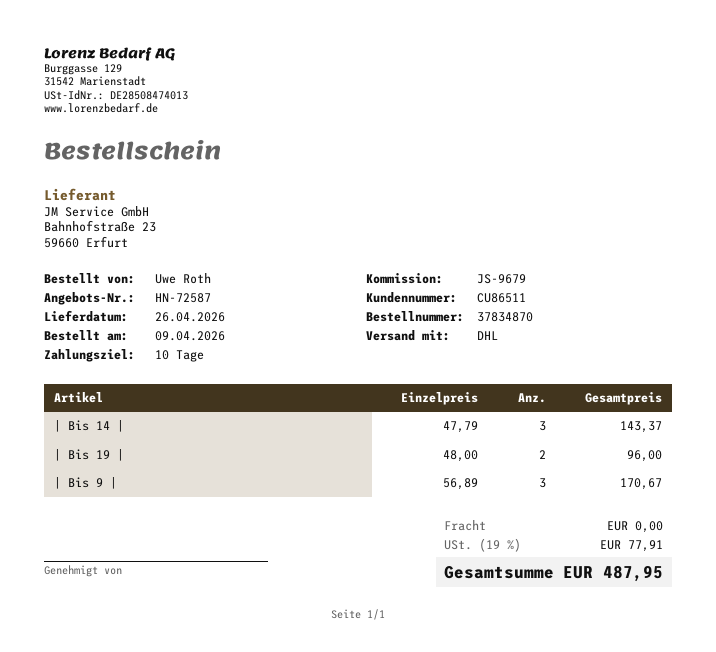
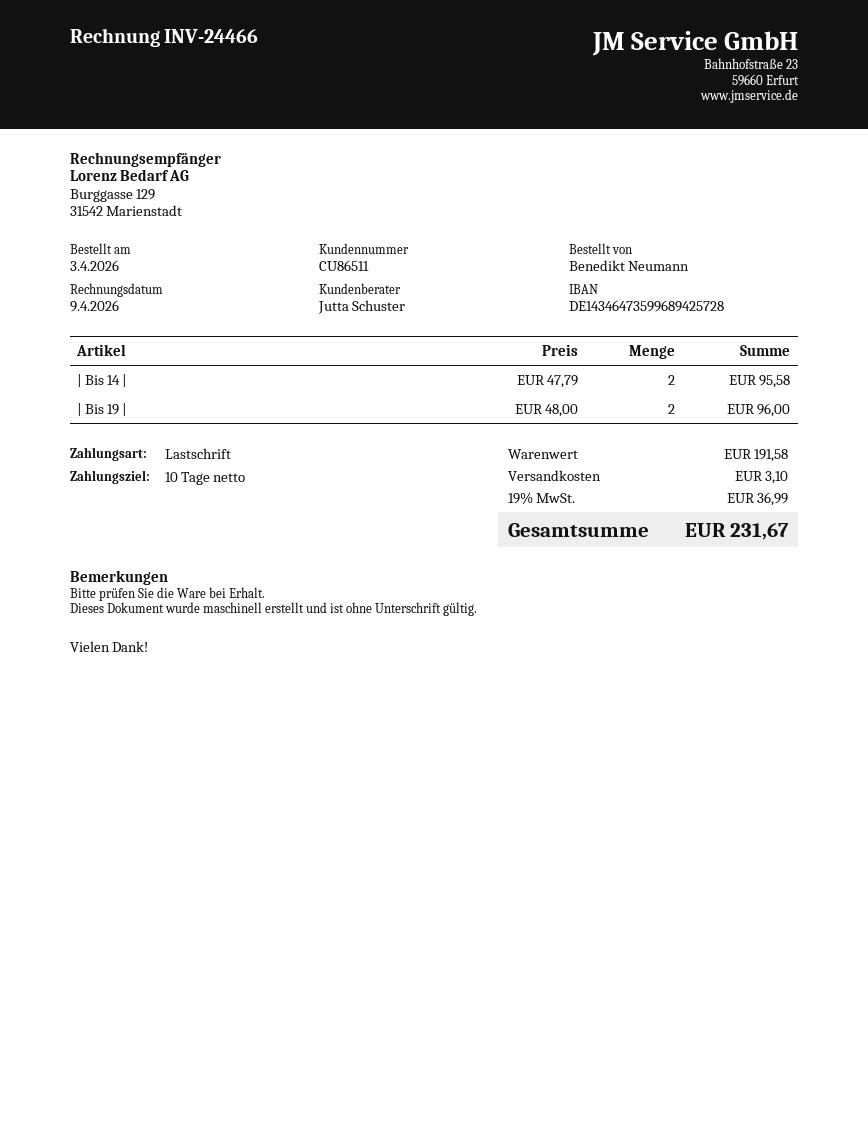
order date: 2026-04-09 -> 2026-04-03
ordered by: Uwe Roth -> Benedikt Neumann
| Bis 14 |: 3 x 47.79 = 143.37 -> 2 x 47.79 = 95.58
| Bis 9 |: 3 x 56.89 = 170.67 -> none
shipping: 0.00 -> 3.10
tax: 19% = 77.91 -> 19% = 36.99
total: 487.95 -> 231.67

